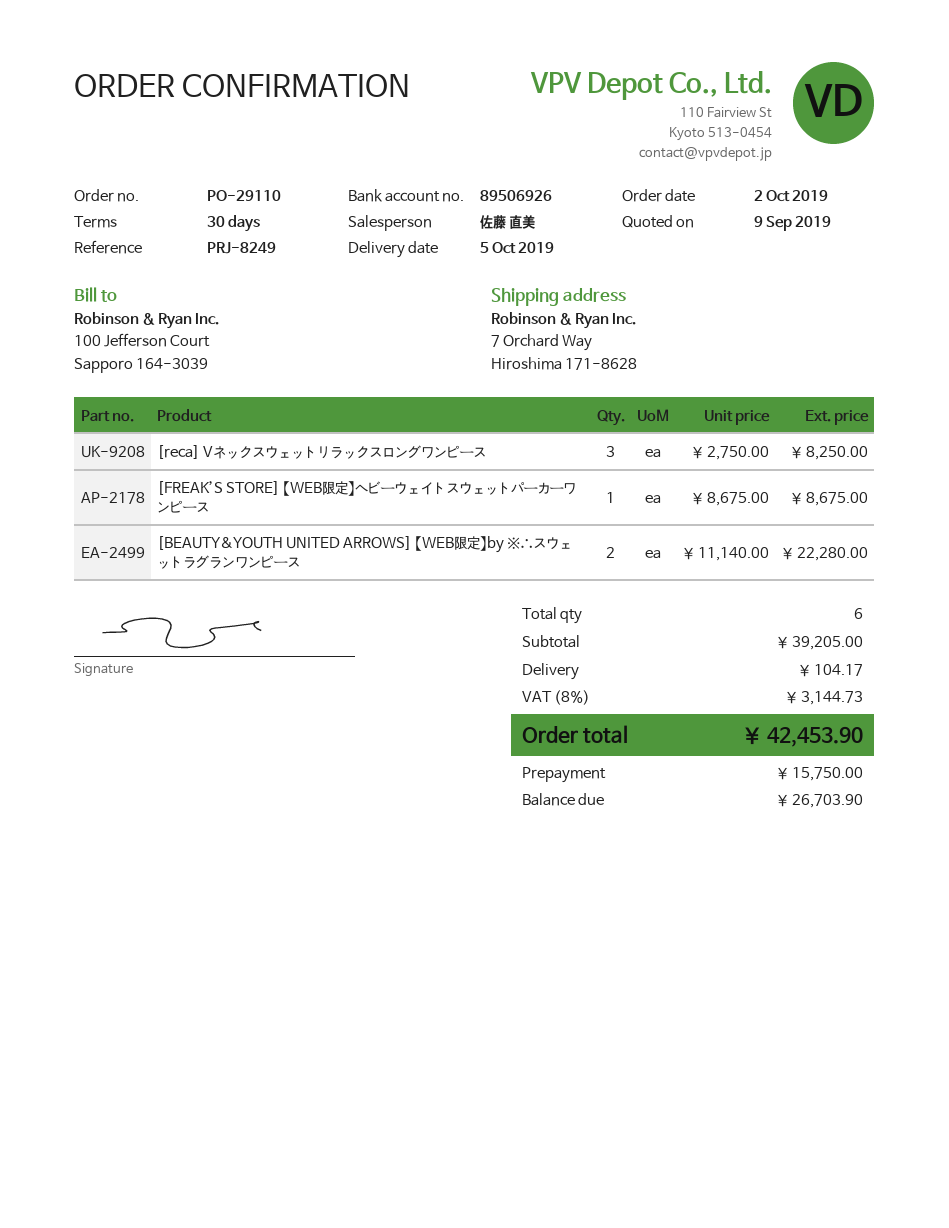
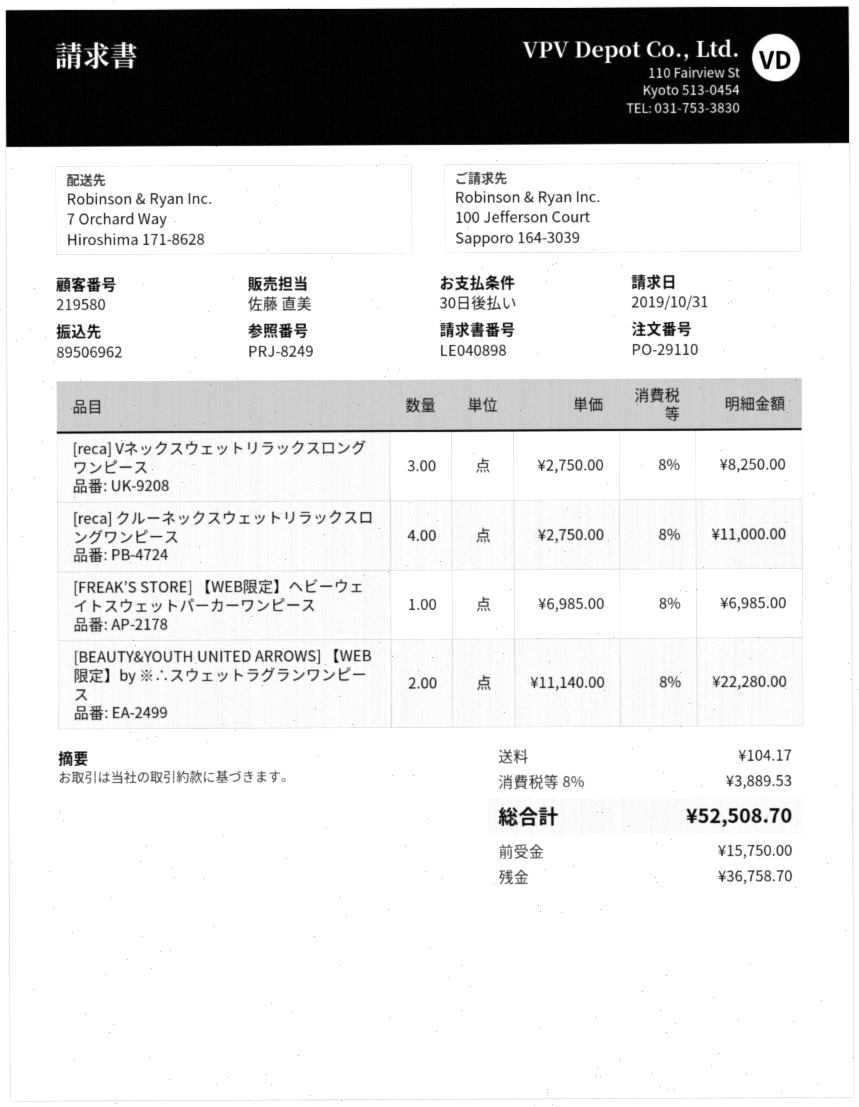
bank account: 89506926 -> 89506962
[FREAK’S STORE] 【WEB限定】ヘビーウェイトスウェットパーカーワンピース: 1 x 8675.00 = 8675.00 -> 1 x 6985.00 = 6985.00
[reca] クルーネックスウェットリラックスロングワンピース: none -> 4 x 2750.00 = 11000.00
tax: 8% = 3144.73 -> 8% = 3889.53
total: 42453.90 -> 52508.70
balance: 26703.90 -> 36758.70

